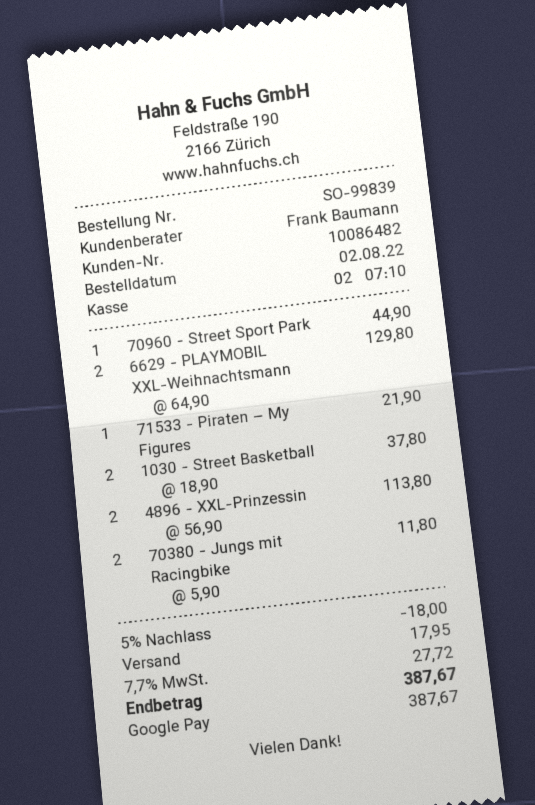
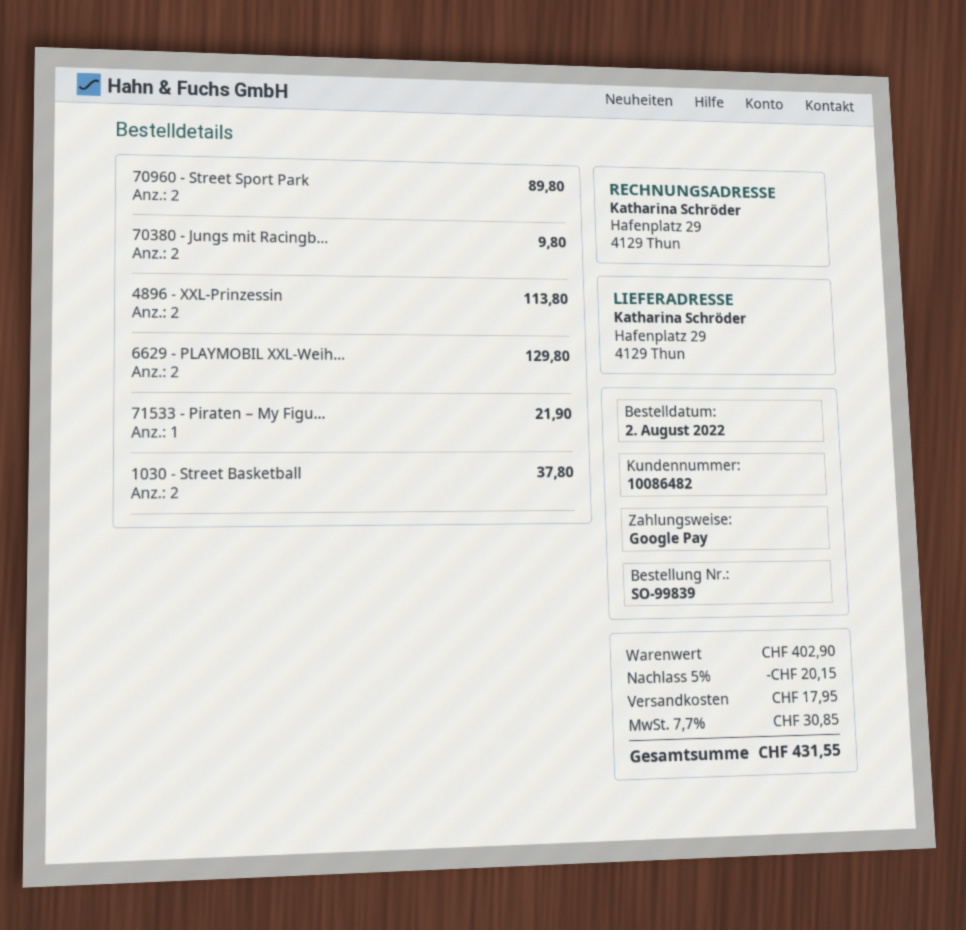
70960 - Street Sport Park: 1 for 44.90 -> 2 for 89.80
70380 - Jungs mit Racingbike: 2 for 11.80 -> 2 for 9.80
discount: 5% = 18.00 -> 5% = 20.15
tax: 7.7% = 27.72 -> 7.7% = 30.85
total: 387.67 -> 431.55

